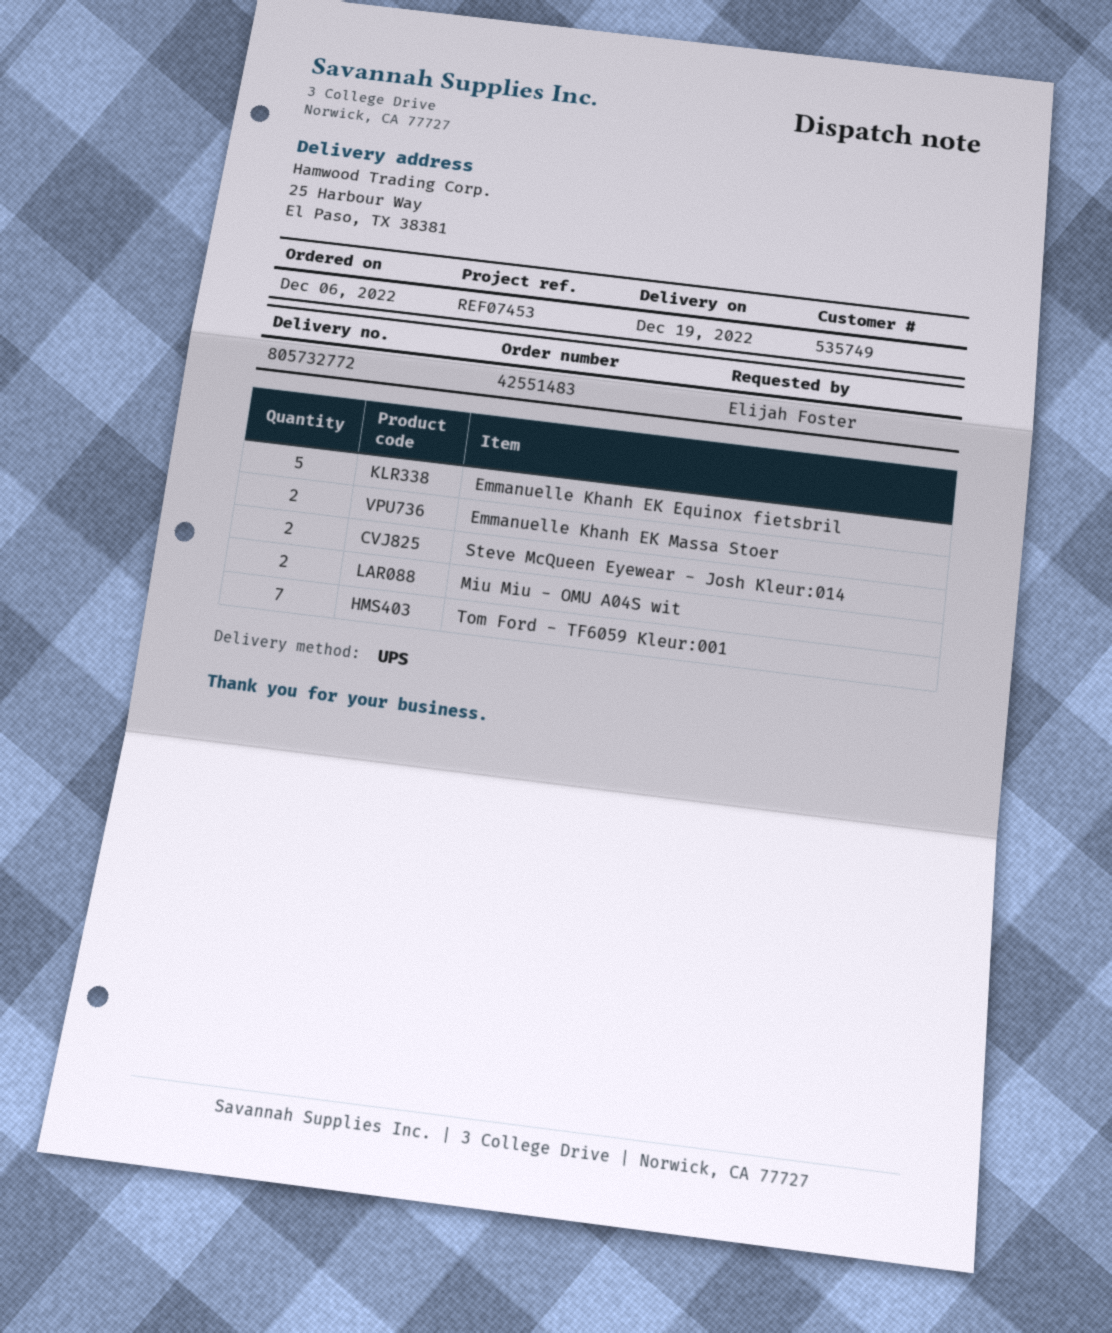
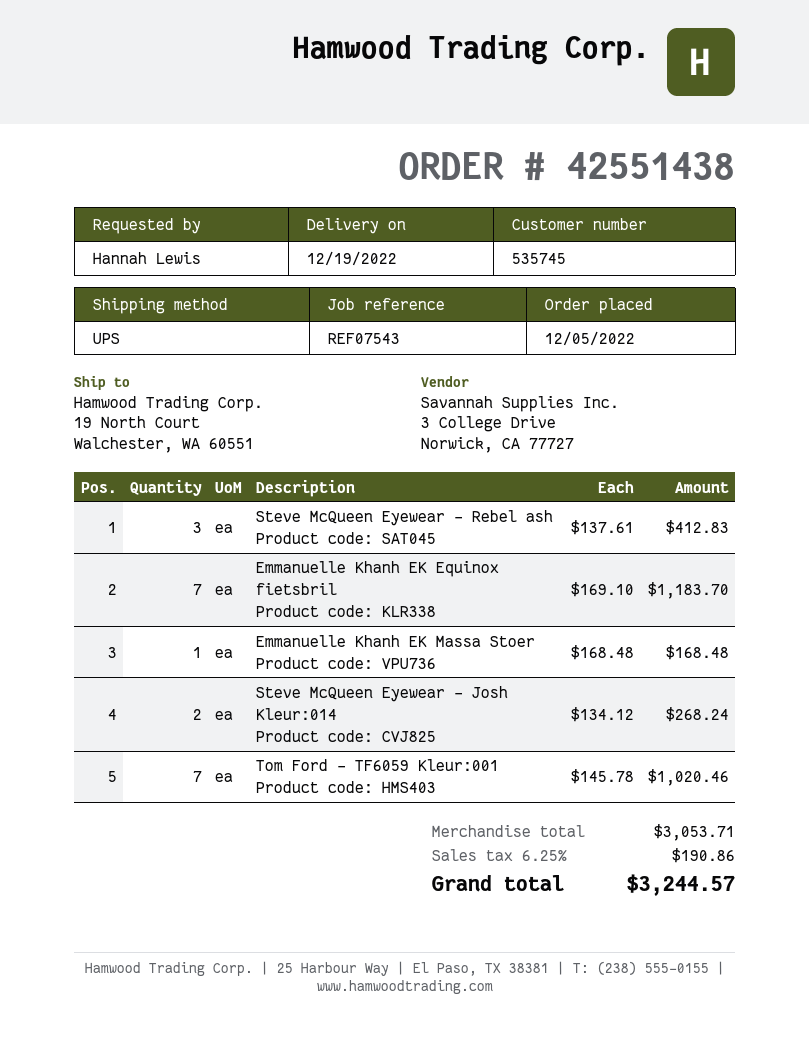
order number: 42551483 -> 42551438
order date: 2022-12-06 -> 2022-12-05
customer number: 535749 -> 535745
reference: REF07453 -> REF07543
ordered by: Elijah Foster -> Hannah Lewis
ship to: 25 Harbour Way, El Paso, TX 38381 -> 19 North Court, Walchester, WA 60551
Emmanuelle Khanh EK Equinox fietsbril: 5 -> 7
Emmanuelle Khanh EK Massa Stoer: 2 -> 1
Miu Miu - OMU A04S wit: 2 -> none
Steve McQueen Eyewear - Rebel ash: none -> 3

